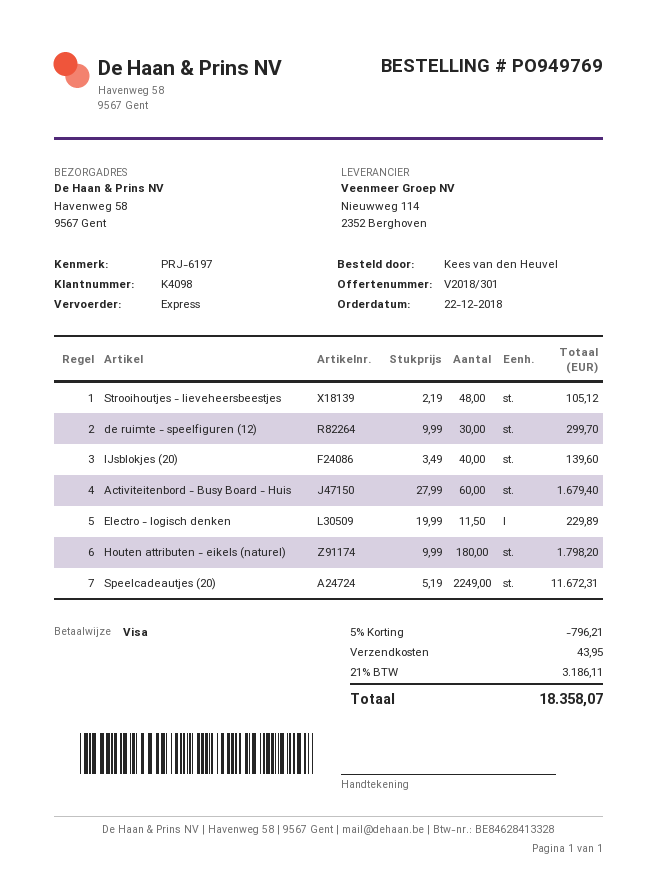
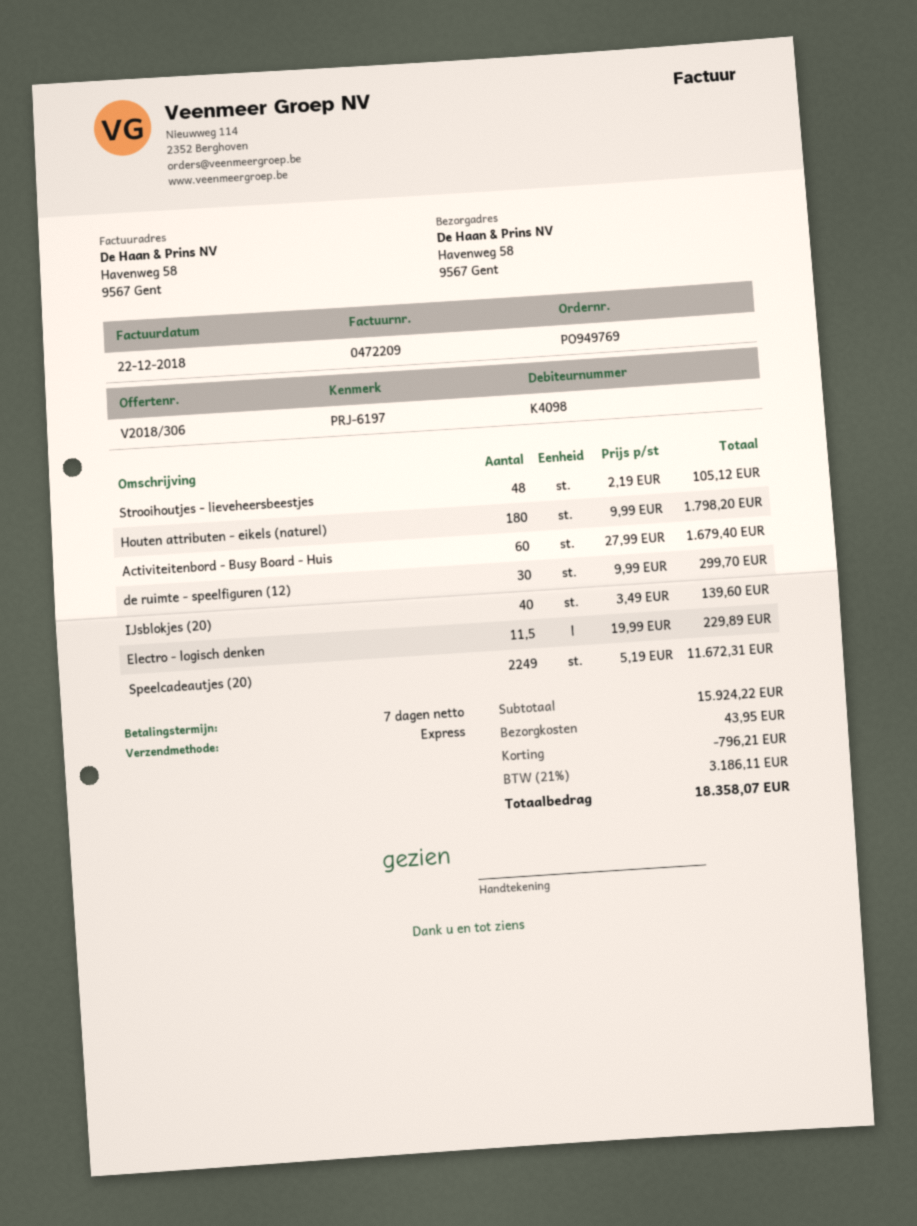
quote number: V2018/301 -> V2018/306

